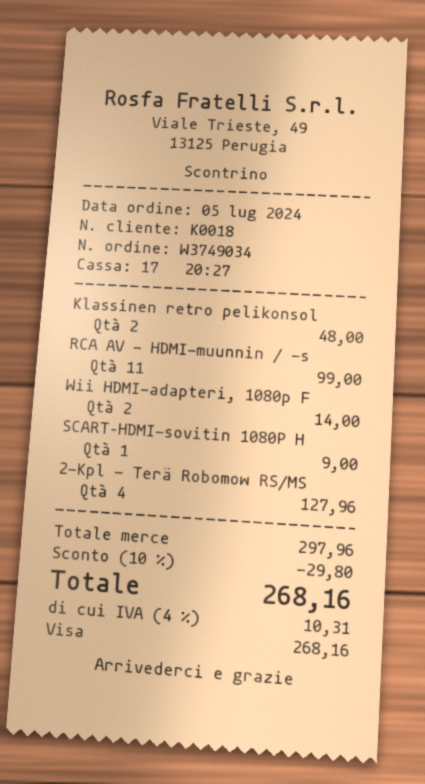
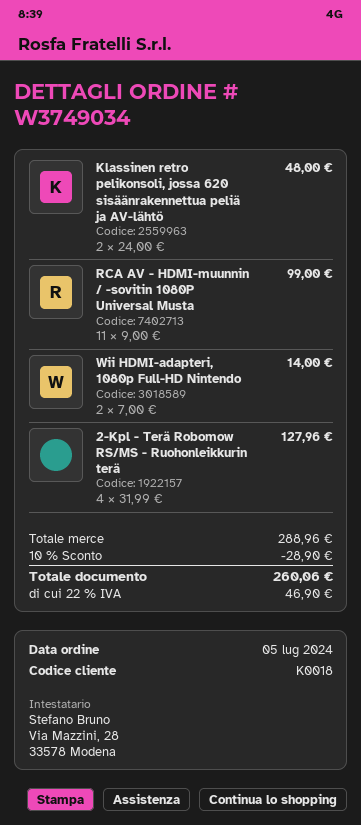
SCART–HDMI-sovitin 1080P H: 1 for 9.00 -> none
subtotal: 297.96 -> 288.96
discount: 10% = 29.80 -> 10% = 28.90
tax: 4% = 10.31 -> 22% = 46.90
total: 268.16 -> 260.06

